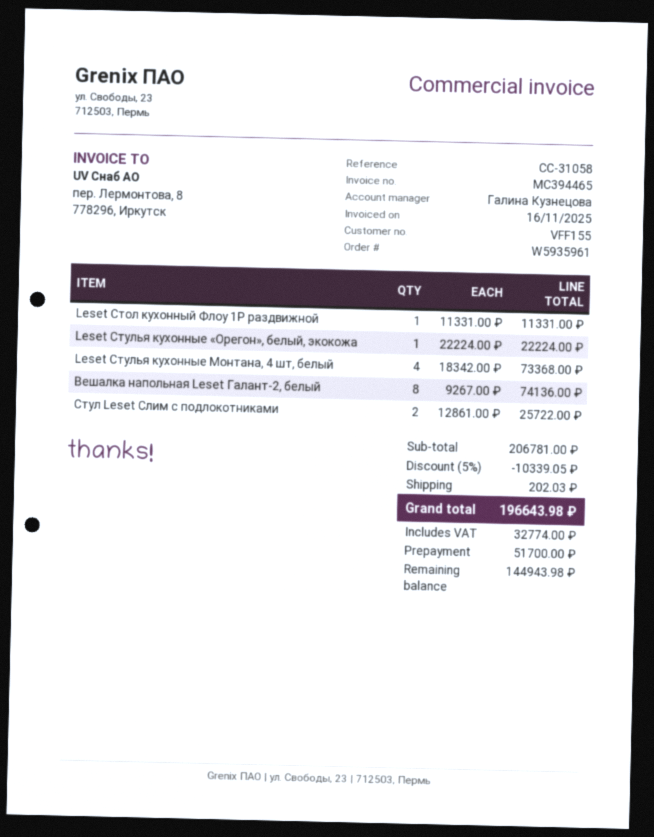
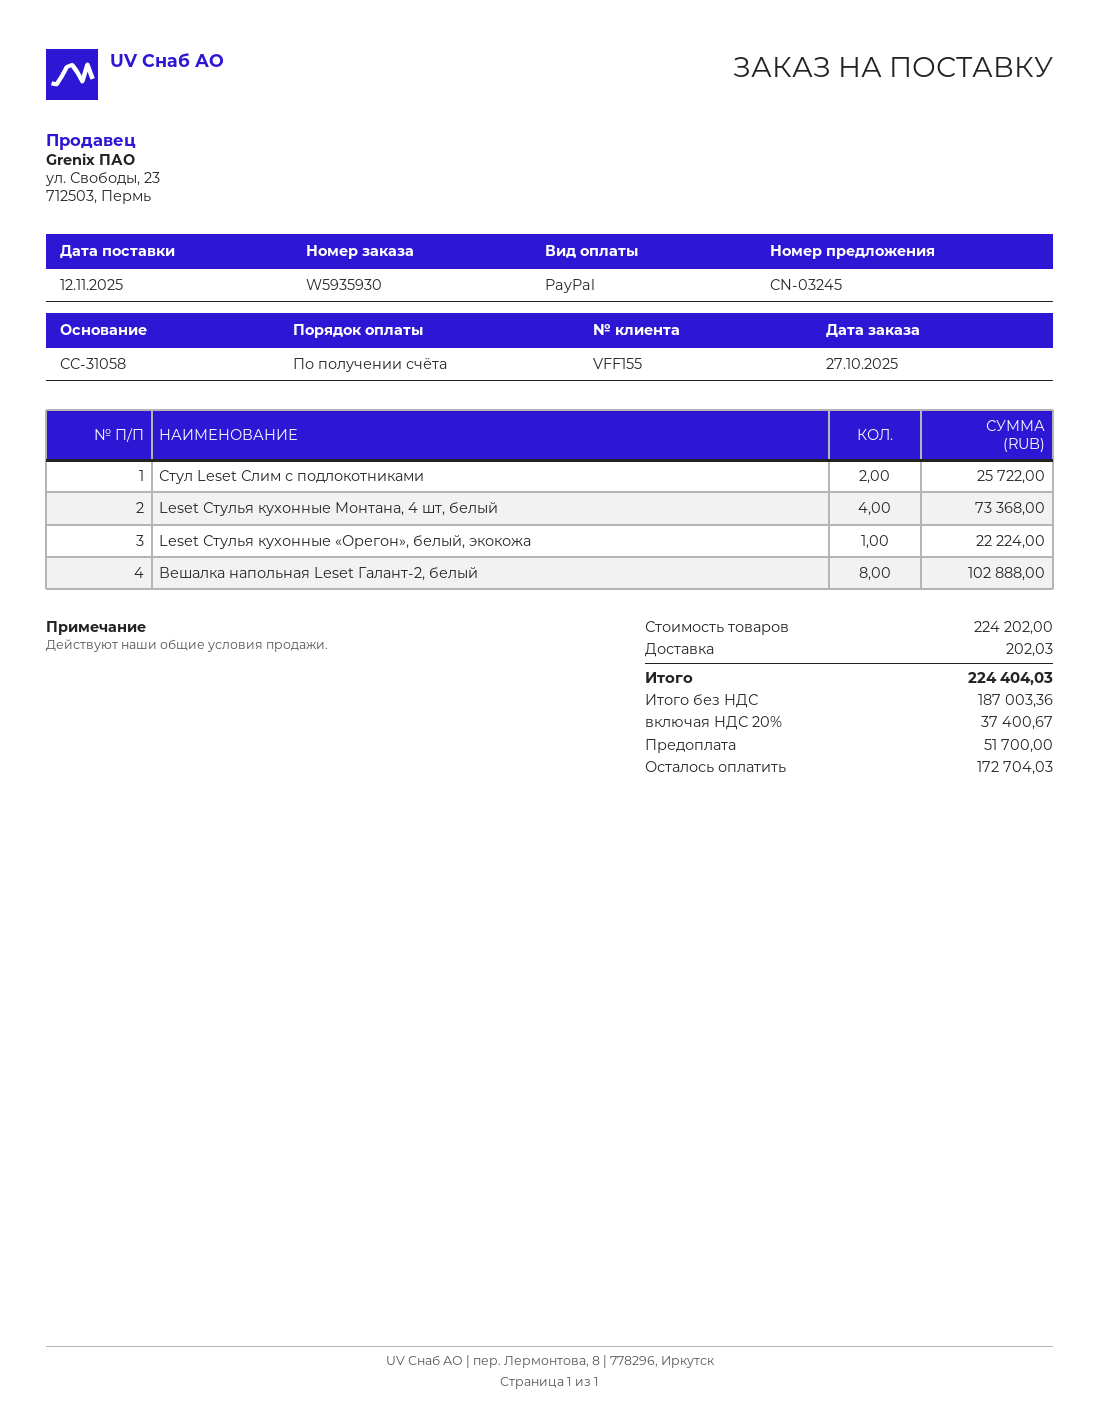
order number: W5935961 -> W5935930
Leset Стол кухонный Флоу 1Р раздвижной: 1 for 11331.00 -> none
Вешалка напольная Leset Галант-2, белый: 8 for 74136.00 -> 8 for 102888.00
subtotal: 206781.00 -> 224202.00
discount: 5% = 10339.05 -> none
tax: 32774.00 -> 37400.67
total: 196643.98 -> 224404.03
balance: 144943.98 -> 172704.03

